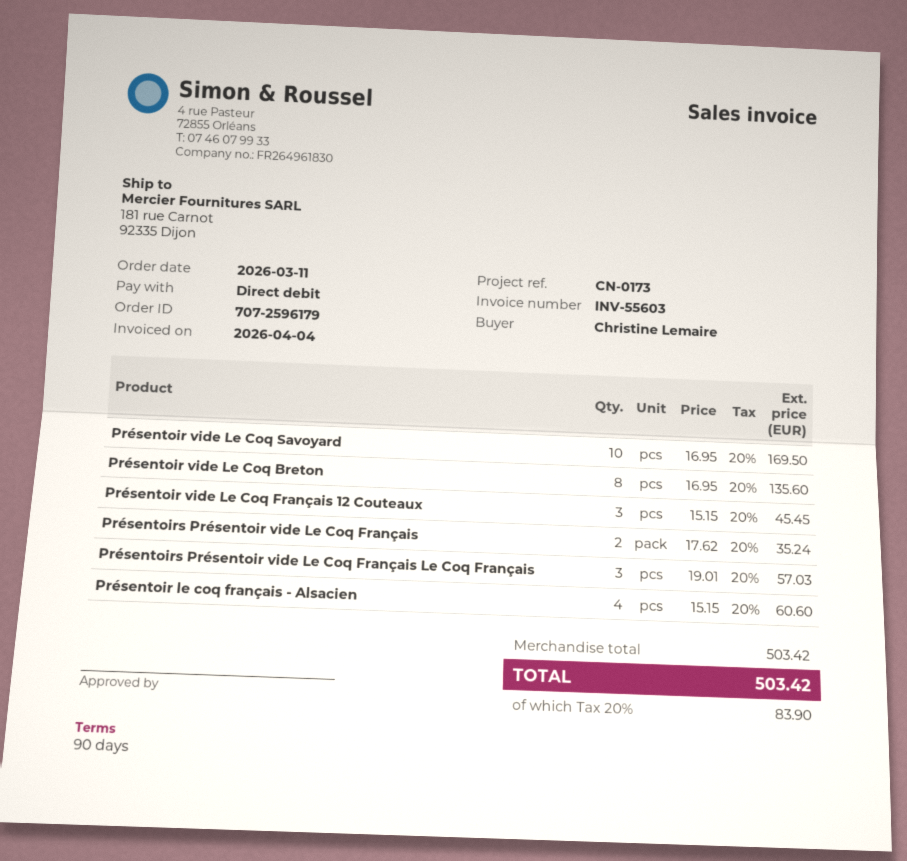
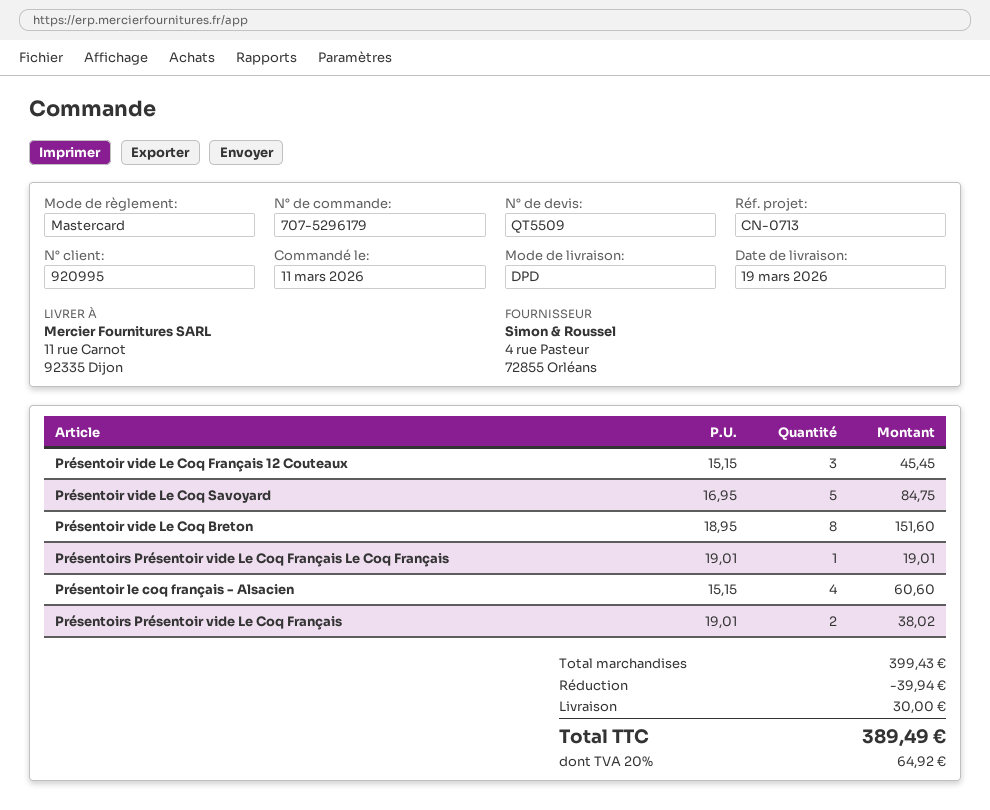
order number: 707-2596179 -> 707-5296179
reference: CN-0173 -> CN-0713
payment method: direct debit -> Mastercard
ship to: 181 rue Carnot, 92335 Dijon -> 11 rue Carnot, 92335 Dijon
Présentoir vide Le Coq Savoyard: 10 x 16.95 = 169.50 -> 5 x 16.95 = 84.75
Présentoir vide Le Coq Breton: 8 x 16.95 = 135.60 -> 8 x 18.95 = 151.60
Présentoirs Présentoir vide Le Coq Français: 2 x 17.62 = 35.24 -> 2 x 19.01 = 38.02
Présentoirs Présentoir vide Le Coq Français Le Coq Français: 3 x 19.01 = 57.03 -> 1 x 19.01 = 19.01
subtotal: 503.42 -> 399.43
discount: none -> 39.94
shipping: none -> 30.00
tax: 20% = 83.90 -> 20% = 64.92
total: 503.42 -> 389.49

